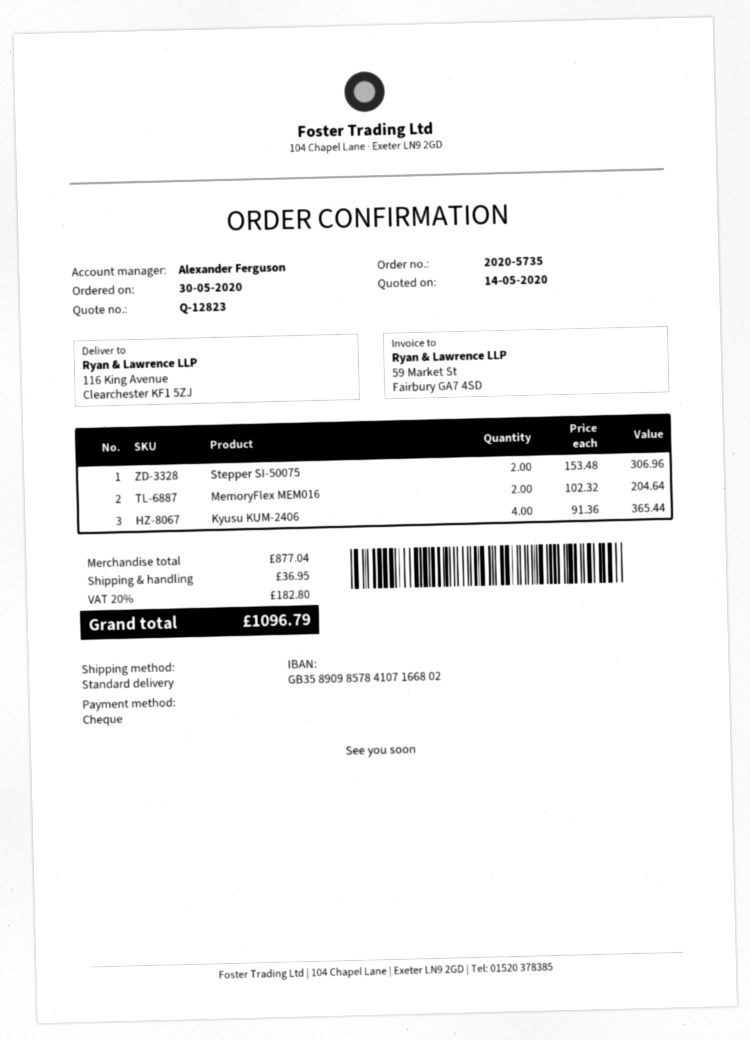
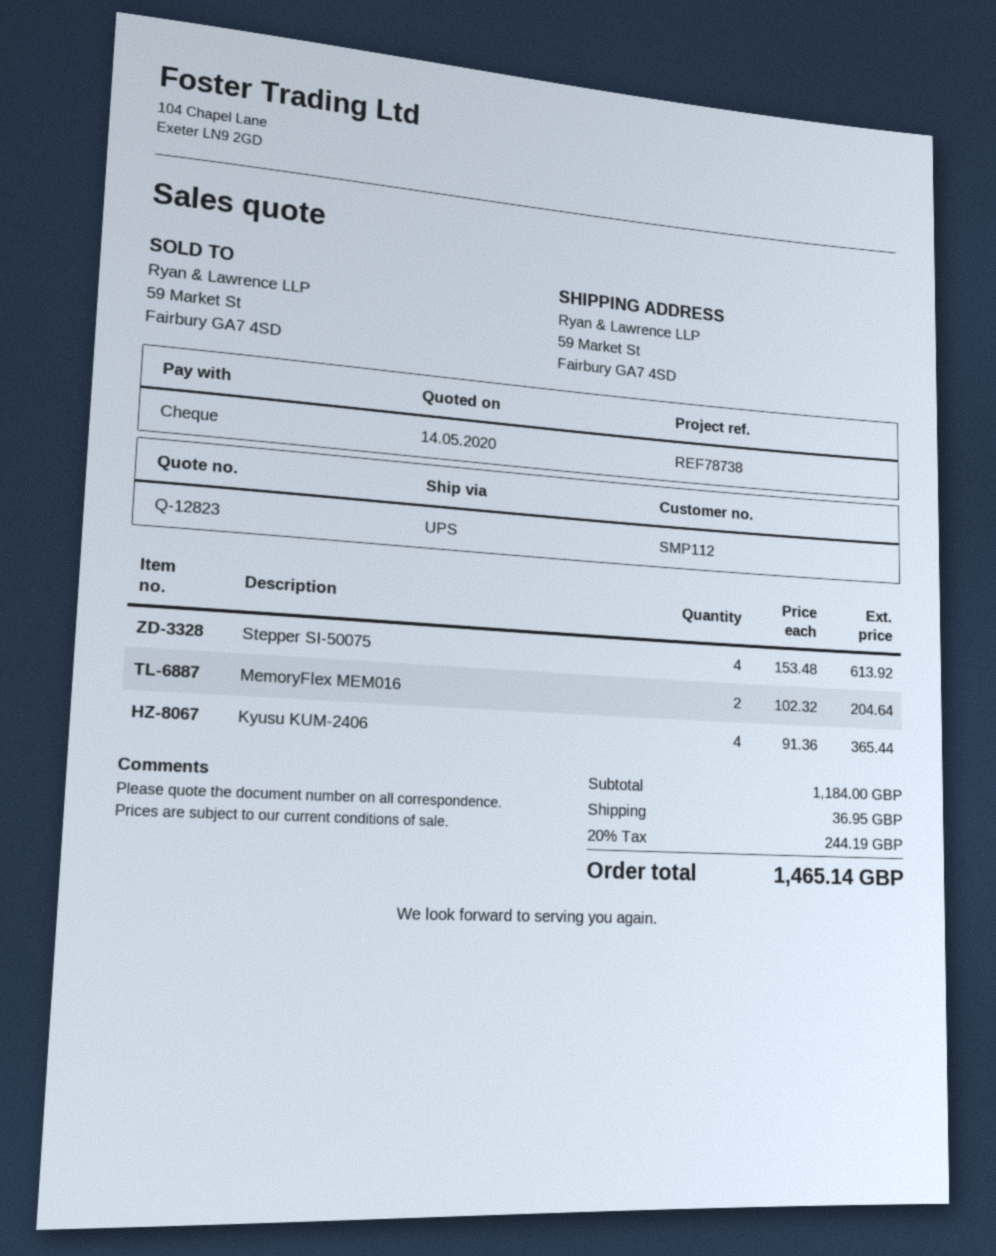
shipping method: standard -> UPS
ship to: 116 King Avenue, Clearchester KF1 5ZJ -> 59 Market St, Fairbury GA7 4SD
Stepper SI-50075: 2 x 153.48 = 306.96 -> 4 x 153.48 = 613.92
subtotal: 877.04 -> 1184.00
tax: 20% = 182.80 -> 20% = 244.19
total: 1096.79 -> 1465.14

